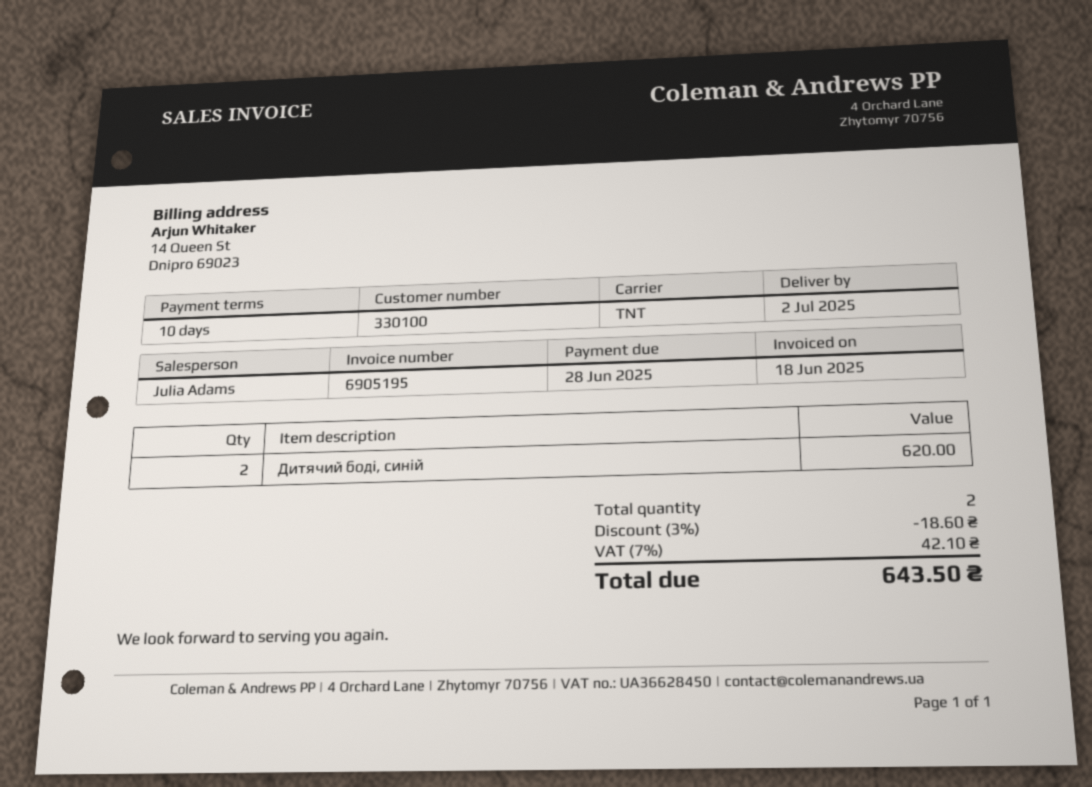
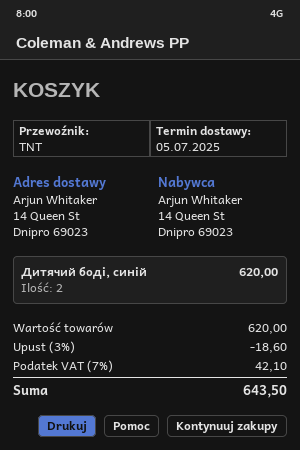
delivery date: 2025-07-02 -> 2025-07-05

